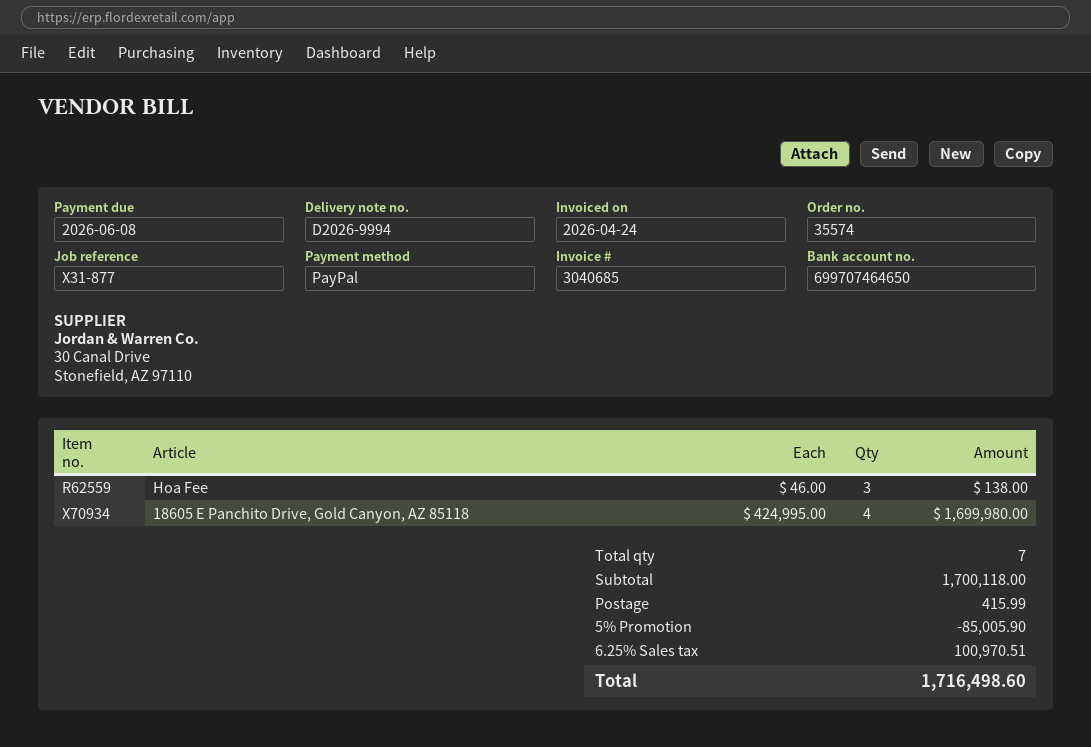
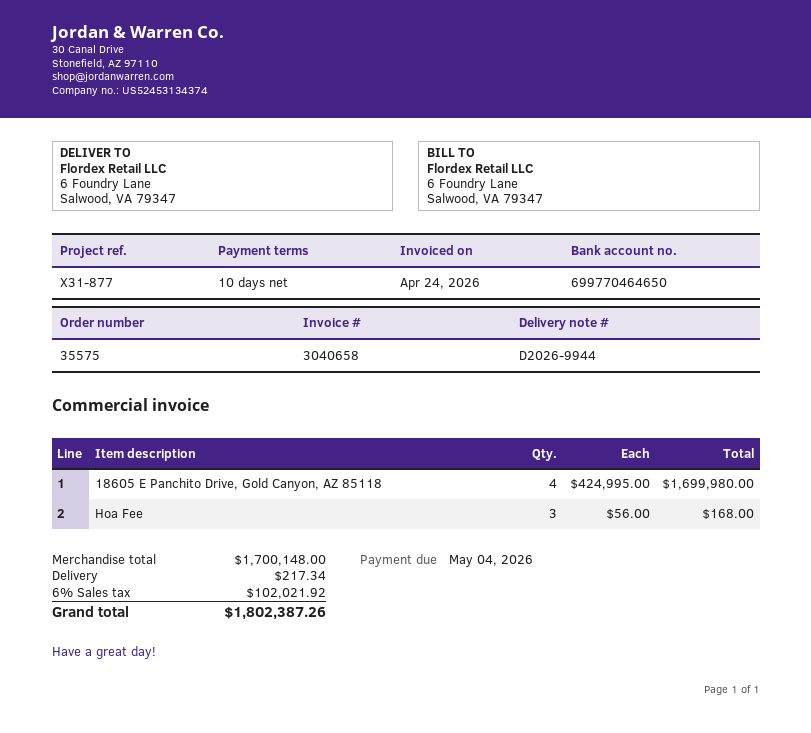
order number: 35574 -> 35575
delivery note number: D2026-9994 -> D2026-9944
invoice number: 3040685 -> 3040658
due date: 2026-06-08 -> 2026-05-04
bank account: 699707464650 -> 699770464650
Hoa Fee: 3 x 46.00 = 138.00 -> 3 x 56.00 = 168.00
subtotal: 1700118.00 -> 1700148.00
discount: 5% = 85005.90 -> none
shipping: 415.99 -> 217.34
tax: 6.25% = 100970.51 -> 6% = 102021.92
total: 1716498.60 -> 1802387.26

